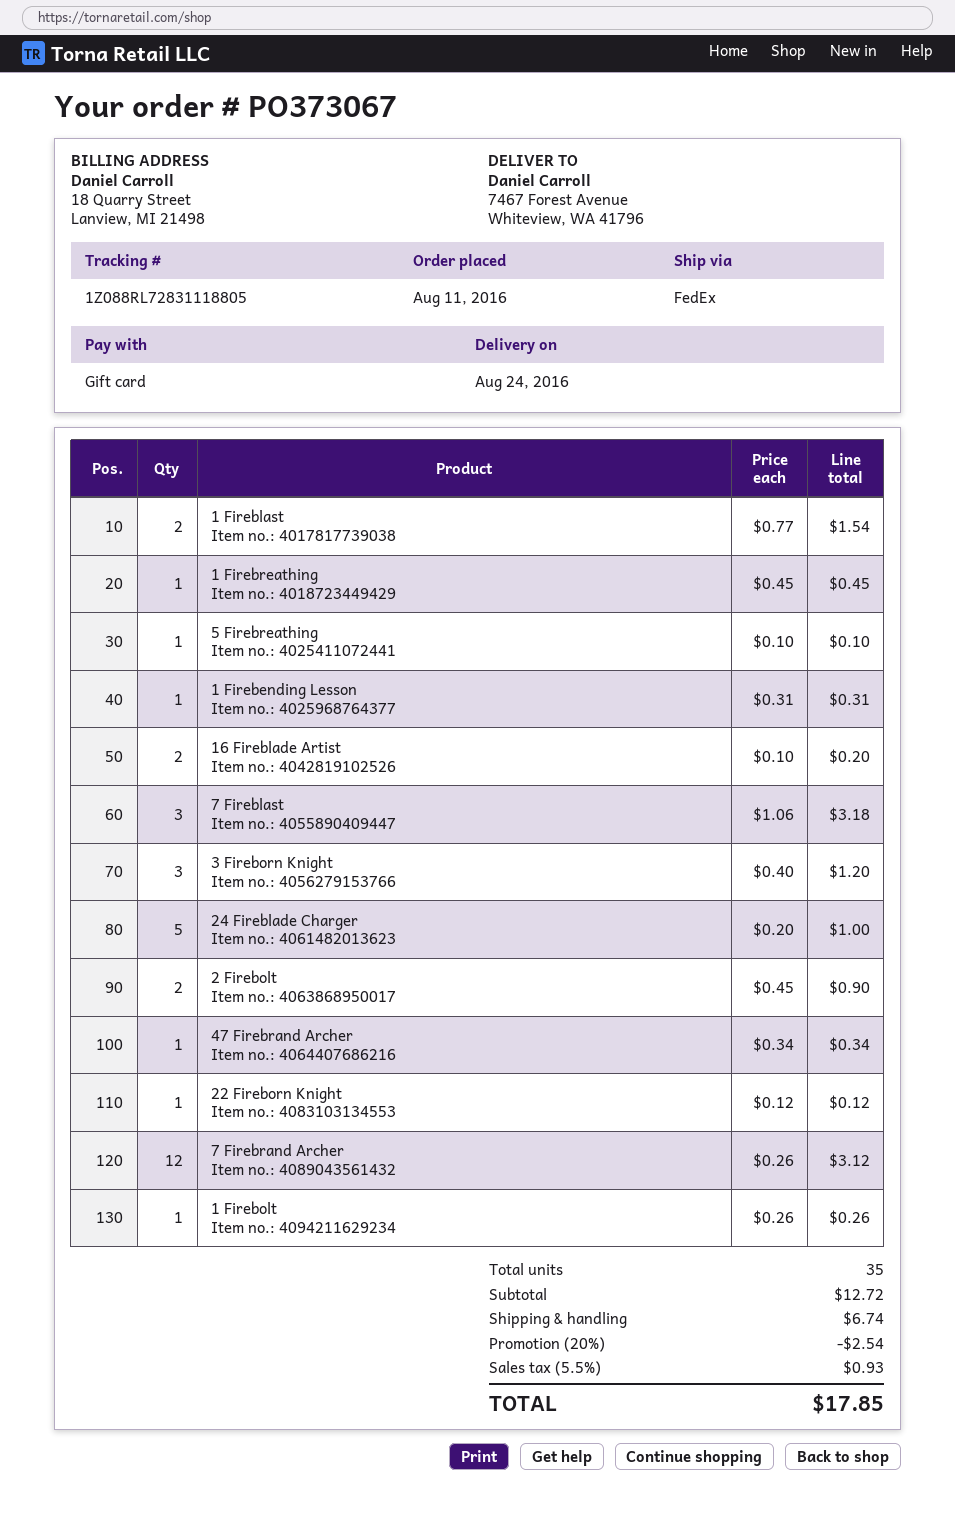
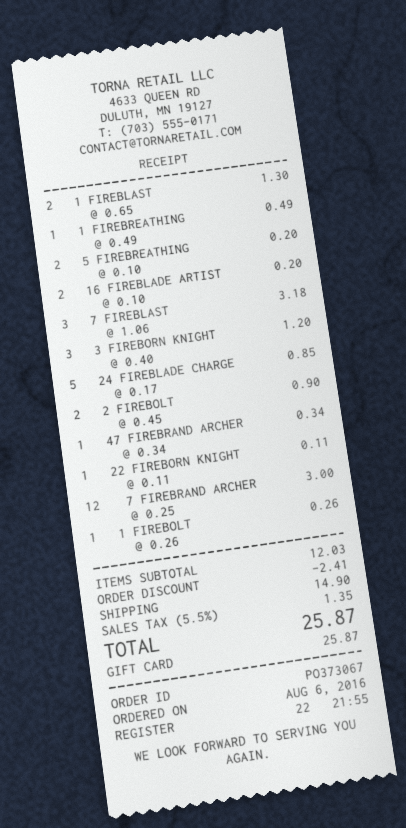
order date: 2016-08-11 -> 2016-08-06
1 Fireblast: 2 x 0.77 = 1.54 -> 2 x 0.65 = 1.30
1 Firebreathing: 1 x 0.45 = 0.45 -> 1 x 0.49 = 0.49
5 Firebreathing: 1 x 0.10 = 0.10 -> 2 x 0.10 = 0.20
1 Firebending Lesson: 1 x 0.31 = 0.31 -> none
24 Fireblade Charger: 5 x 0.20 = 1.00 -> 5 x 0.17 = 0.85
22 Fireborn Knight: 1 x 0.12 = 0.12 -> 1 x 0.11 = 0.11
7 Firebrand Archer: 12 x 0.26 = 3.12 -> 12 x 0.25 = 3.00
subtotal: 12.72 -> 12.03
discount: 2.54 -> 2.41
shipping: 6.74 -> 14.90
tax: 5.5% = 0.93 -> 5.5% = 1.35
total: 17.85 -> 25.87

